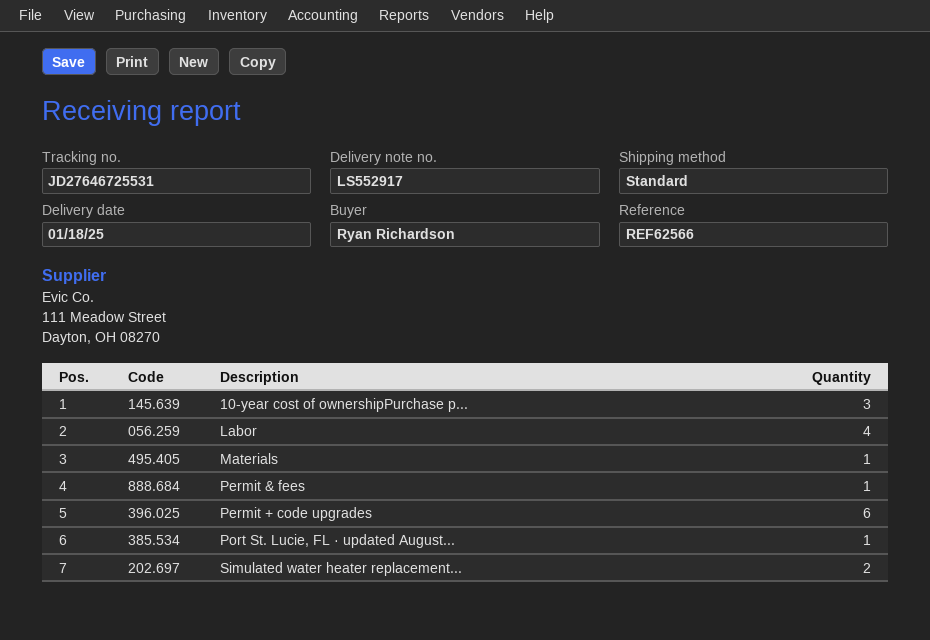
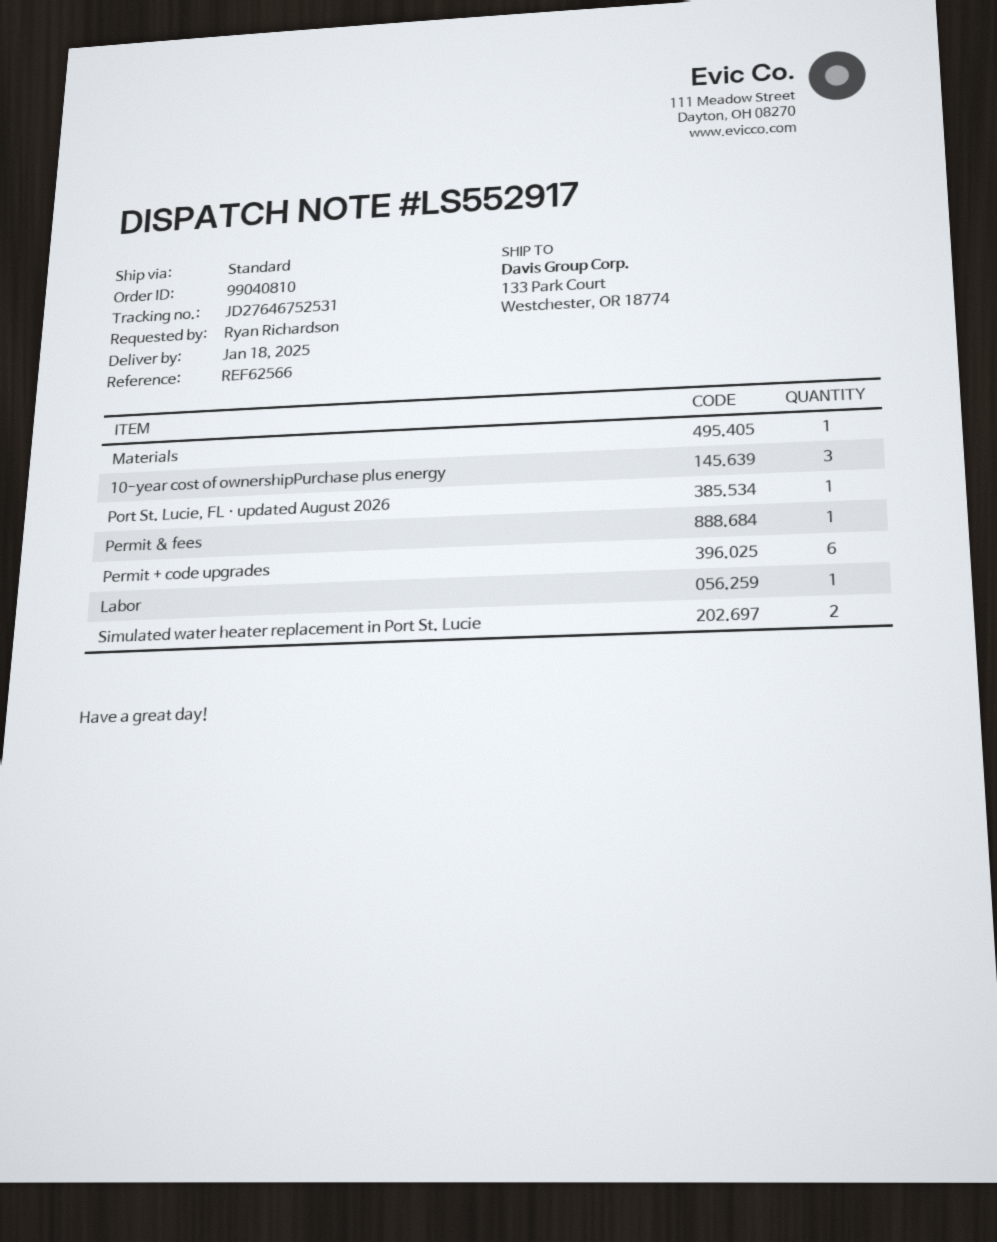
tracking number: JD27646725531 -> JD27646752531
Labor: 4 -> 1

